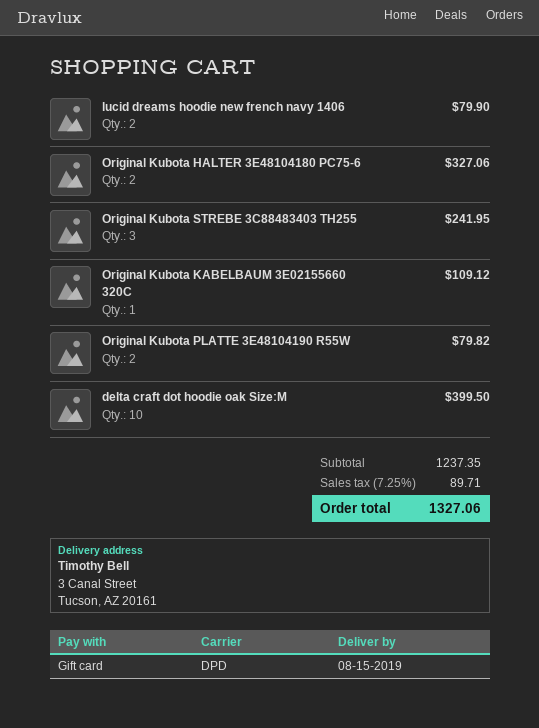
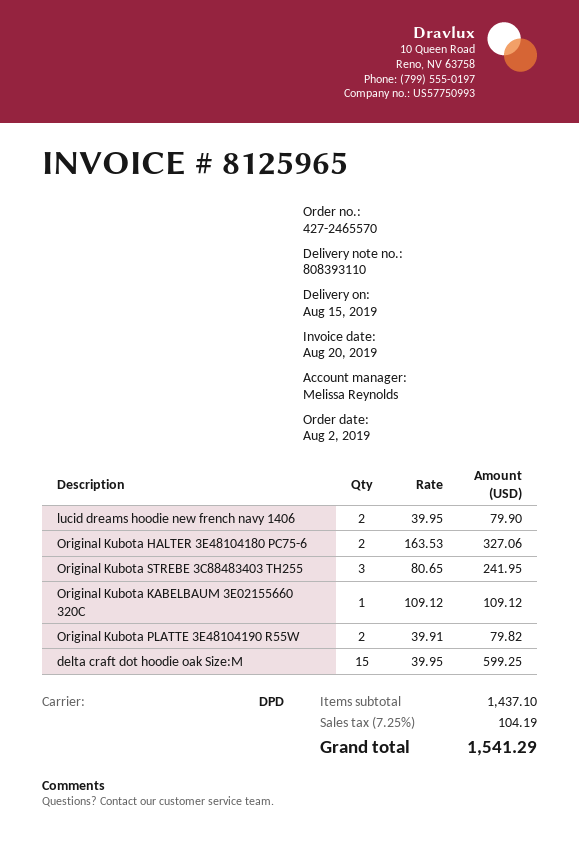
delta craft dot hoodie oak Size:M: 10 for 399.50 -> 15 for 599.25
subtotal: 1237.35 -> 1437.10
tax: 7.25% = 89.71 -> 7.25% = 104.19
total: 1327.06 -> 1541.29

